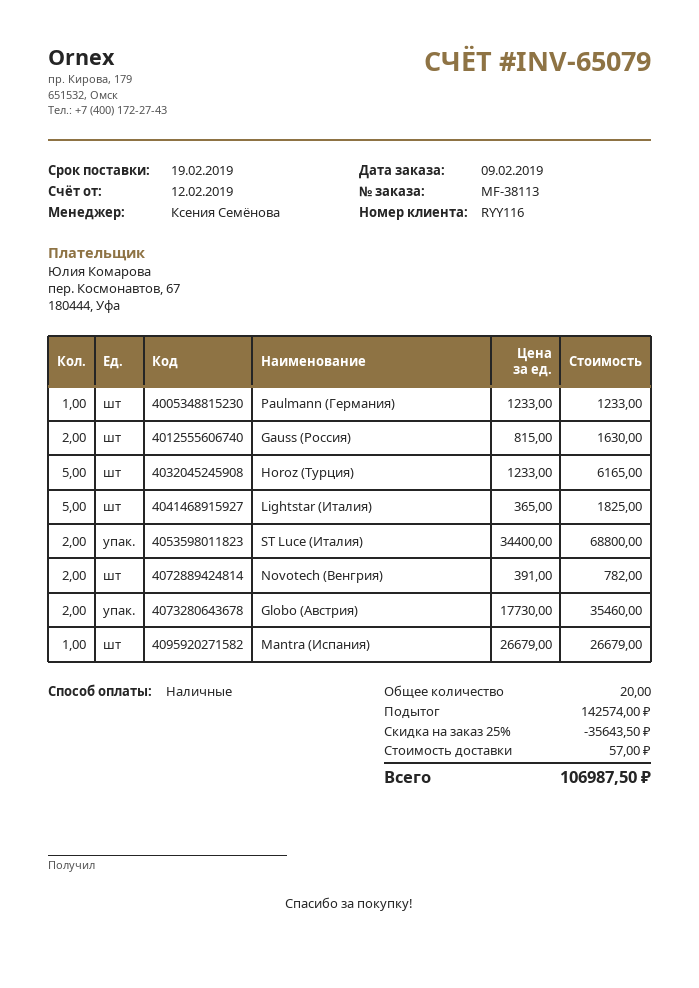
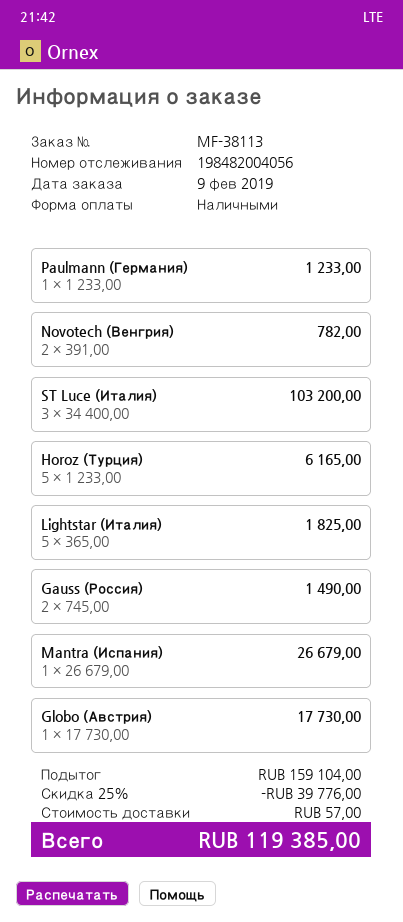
Gauss (Россия): 2 x 815.00 = 1630.00 -> 2 x 745.00 = 1490.00
ST Luce (Италия): 2 x 34400.00 = 68800.00 -> 3 x 34400.00 = 103200.00
Globo (Австрия): 2 x 17730.00 = 35460.00 -> 1 x 17730.00 = 17730.00
subtotal: 142574.00 -> 159104.00
discount: 25% = 35643.50 -> 25% = 39776.00
total: 106987.50 -> 119385.00

